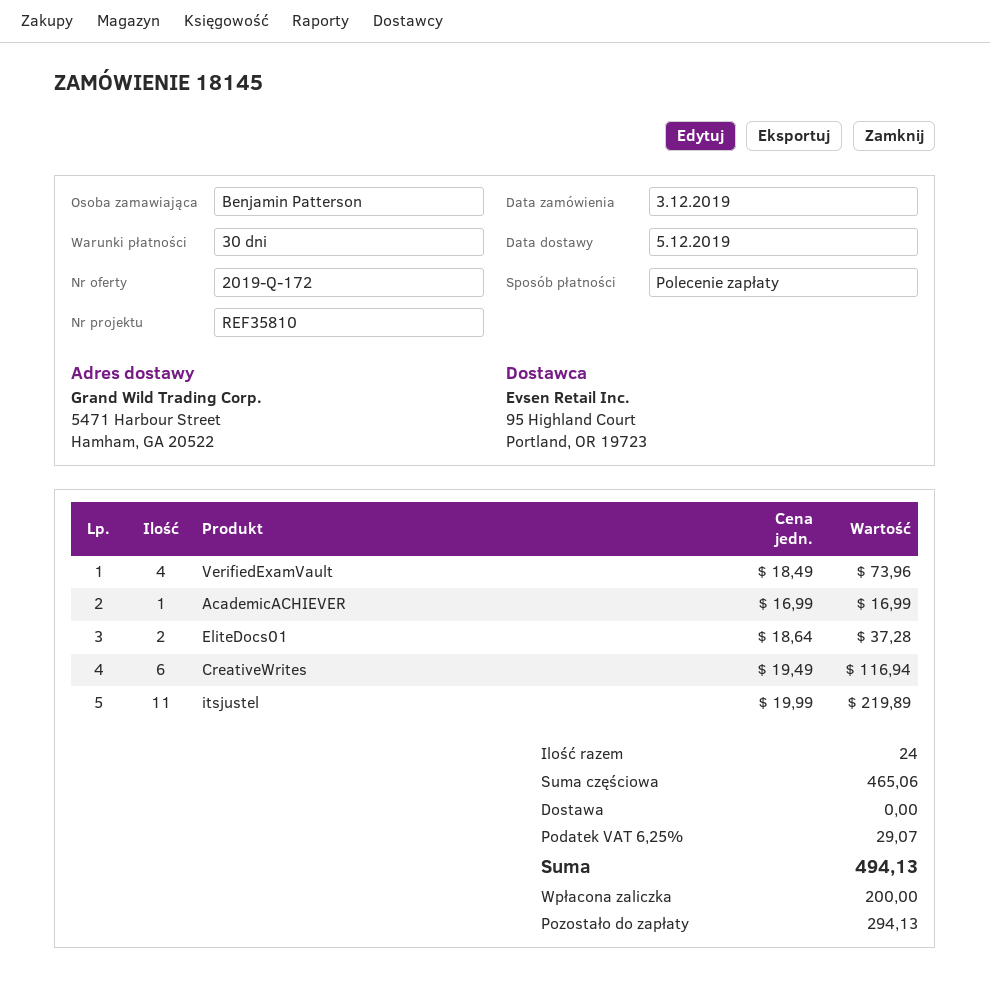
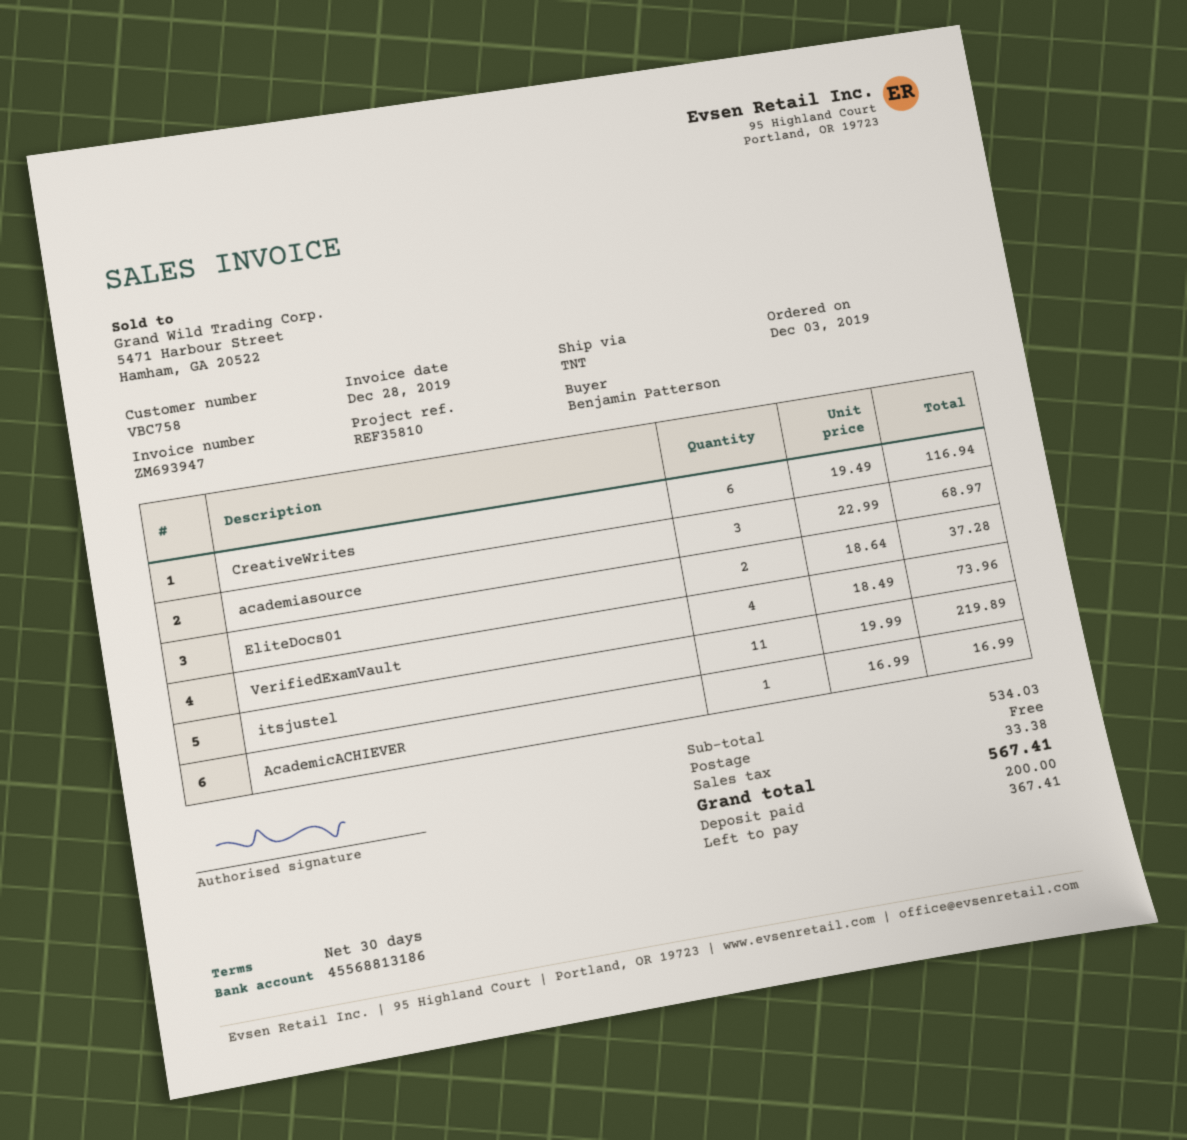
academiasource: none -> 3 x 22.99 = 68.97
subtotal: 465.06 -> 534.03
tax: 29.07 -> 33.38
total: 494.13 -> 567.41
balance: 294.13 -> 367.41

